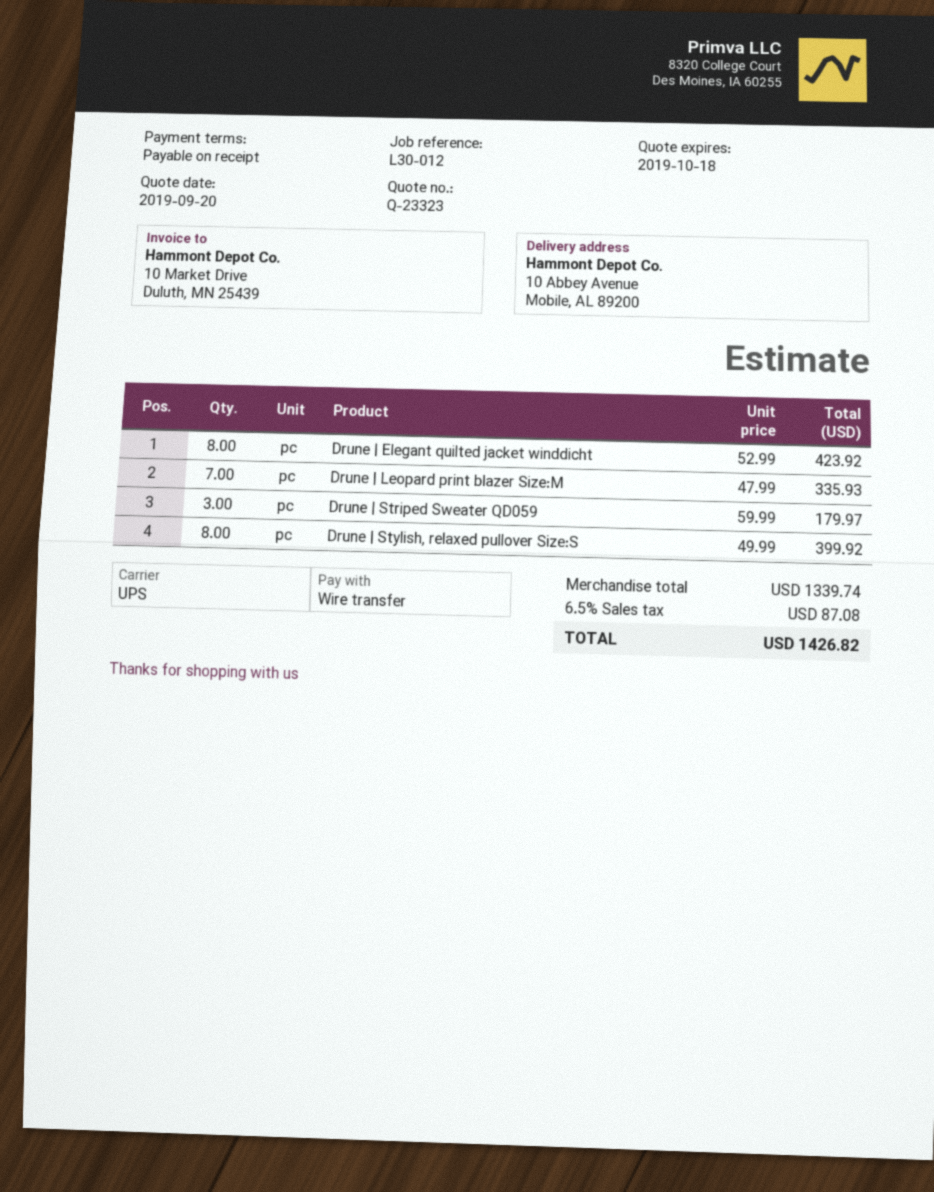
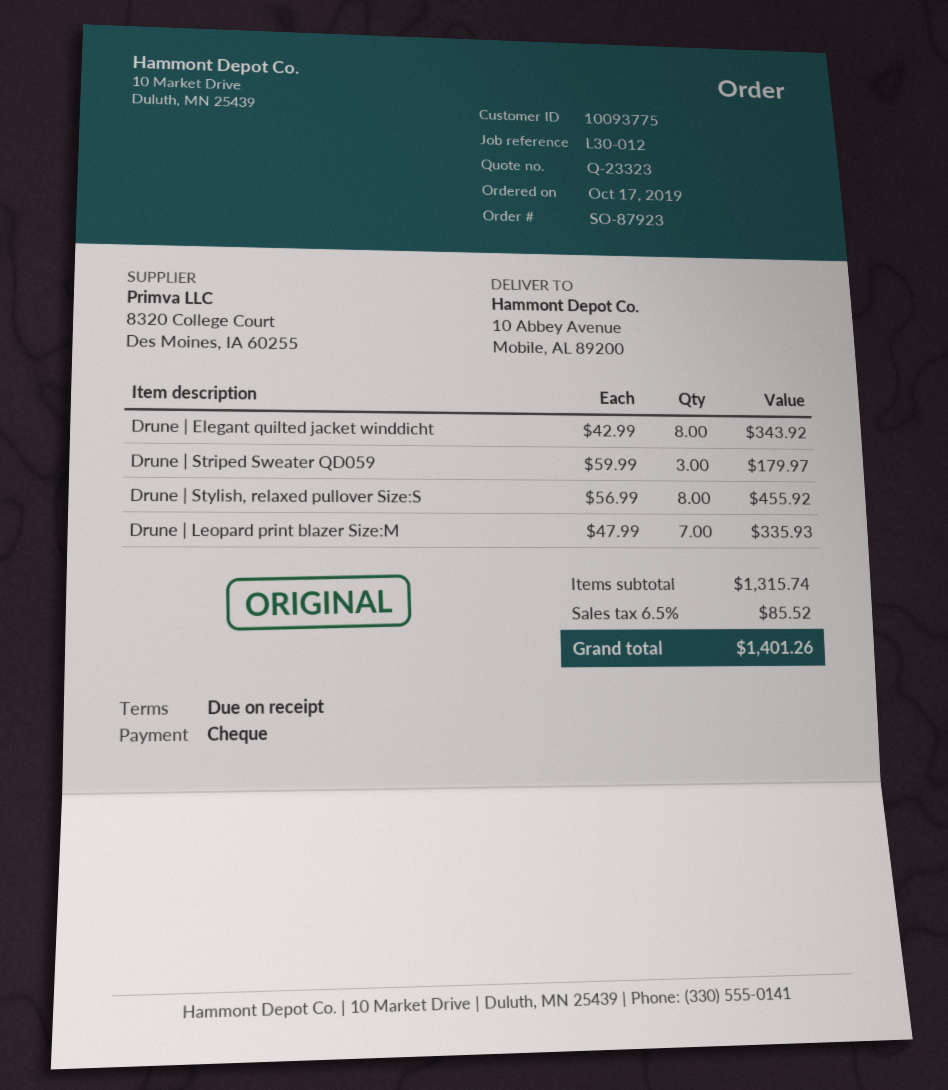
payment method: bank transfer -> cheque
Drune | Elegant quilted jacket winddicht: 8 x 52.99 = 423.92 -> 8 x 42.99 = 343.92
Drune | Stylish, relaxed pullover Size:S: 8 x 49.99 = 399.92 -> 8 x 56.99 = 455.92
subtotal: 1339.74 -> 1315.74
tax: 6.5% = 87.08 -> 6.5% = 85.52
total: 1426.82 -> 1401.26

